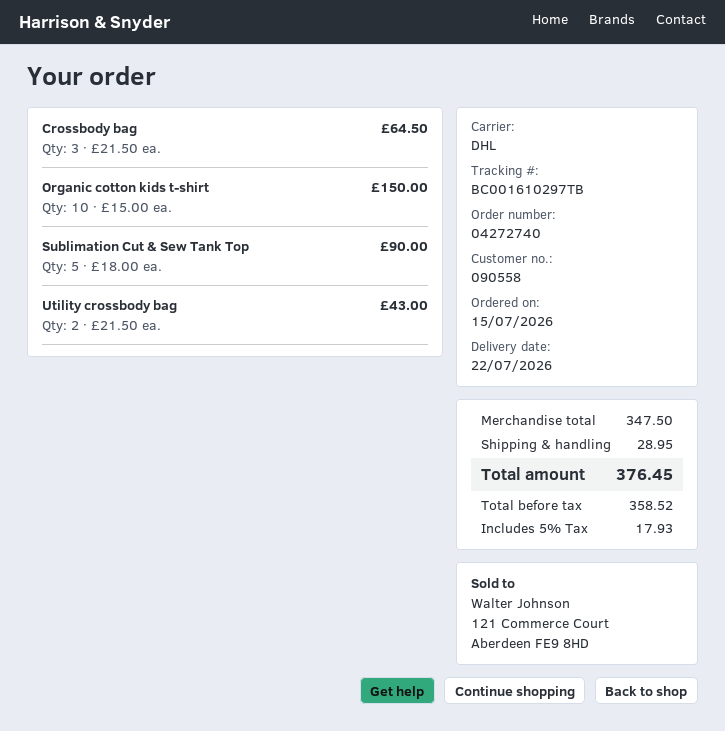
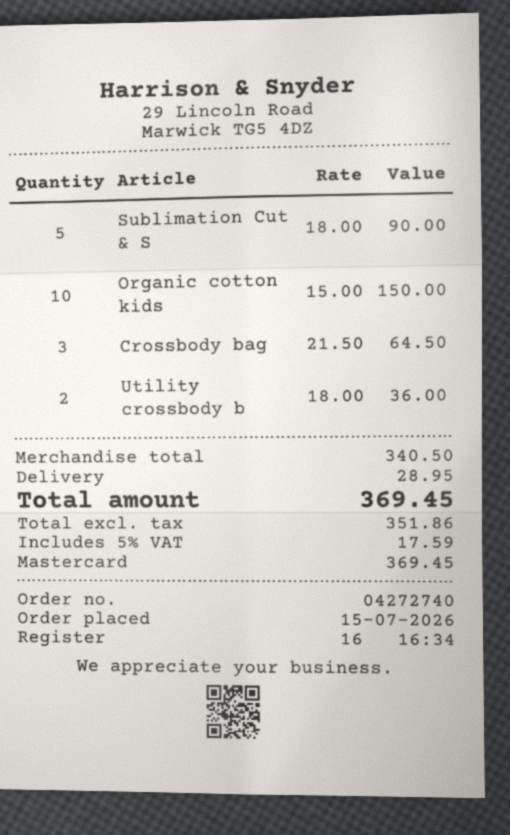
Utility crossbody bag: 2 x 21.50 = 43.00 -> 2 x 18.00 = 36.00
subtotal: 347.50 -> 340.50
net: 358.52 -> 351.86
tax: 5% = 17.93 -> 5% = 17.59
total: 376.45 -> 369.45

